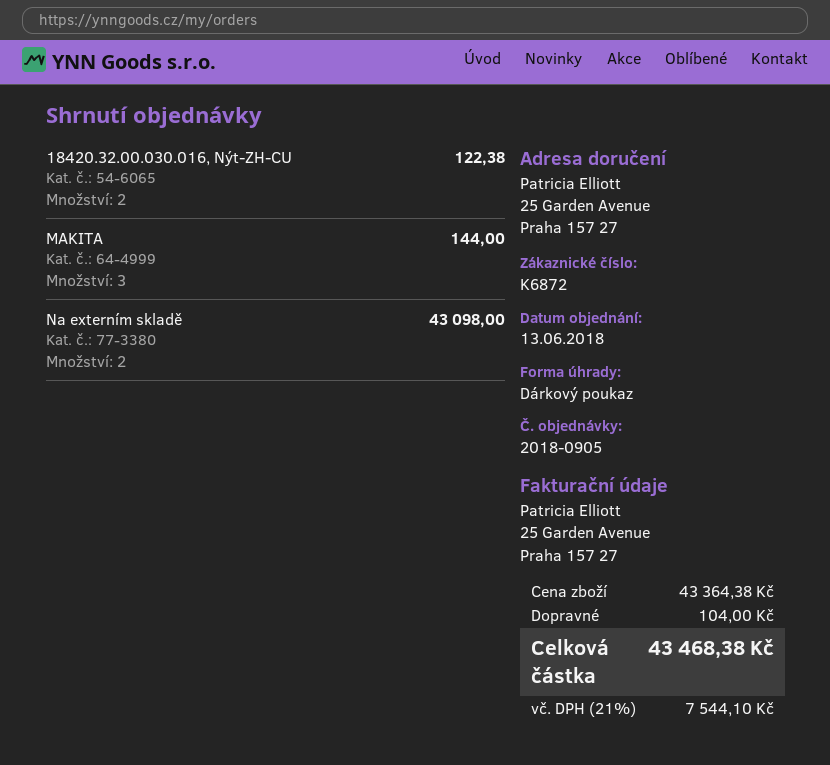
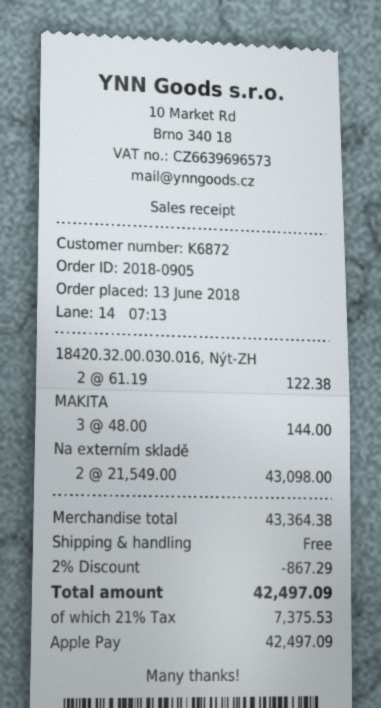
payment method: gift card -> Apple Pay
discount: none -> 2% = 867.29
shipping: 104.00 -> 0.00
tax: 21% = 7544.10 -> 21% = 7375.53
total: 43468.38 -> 42497.09

